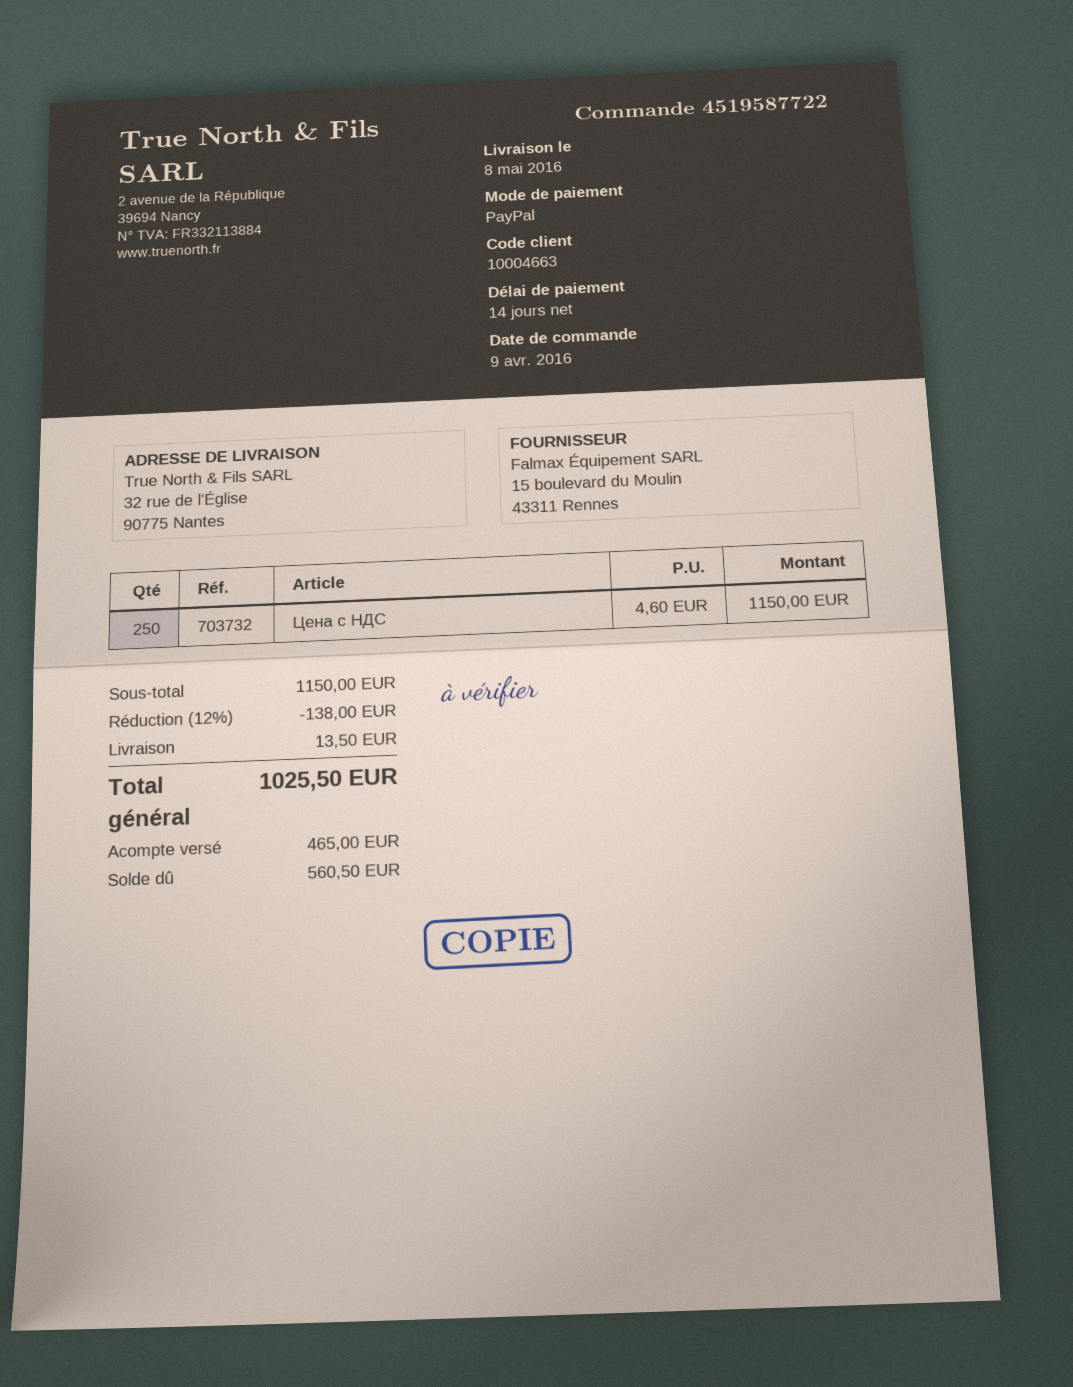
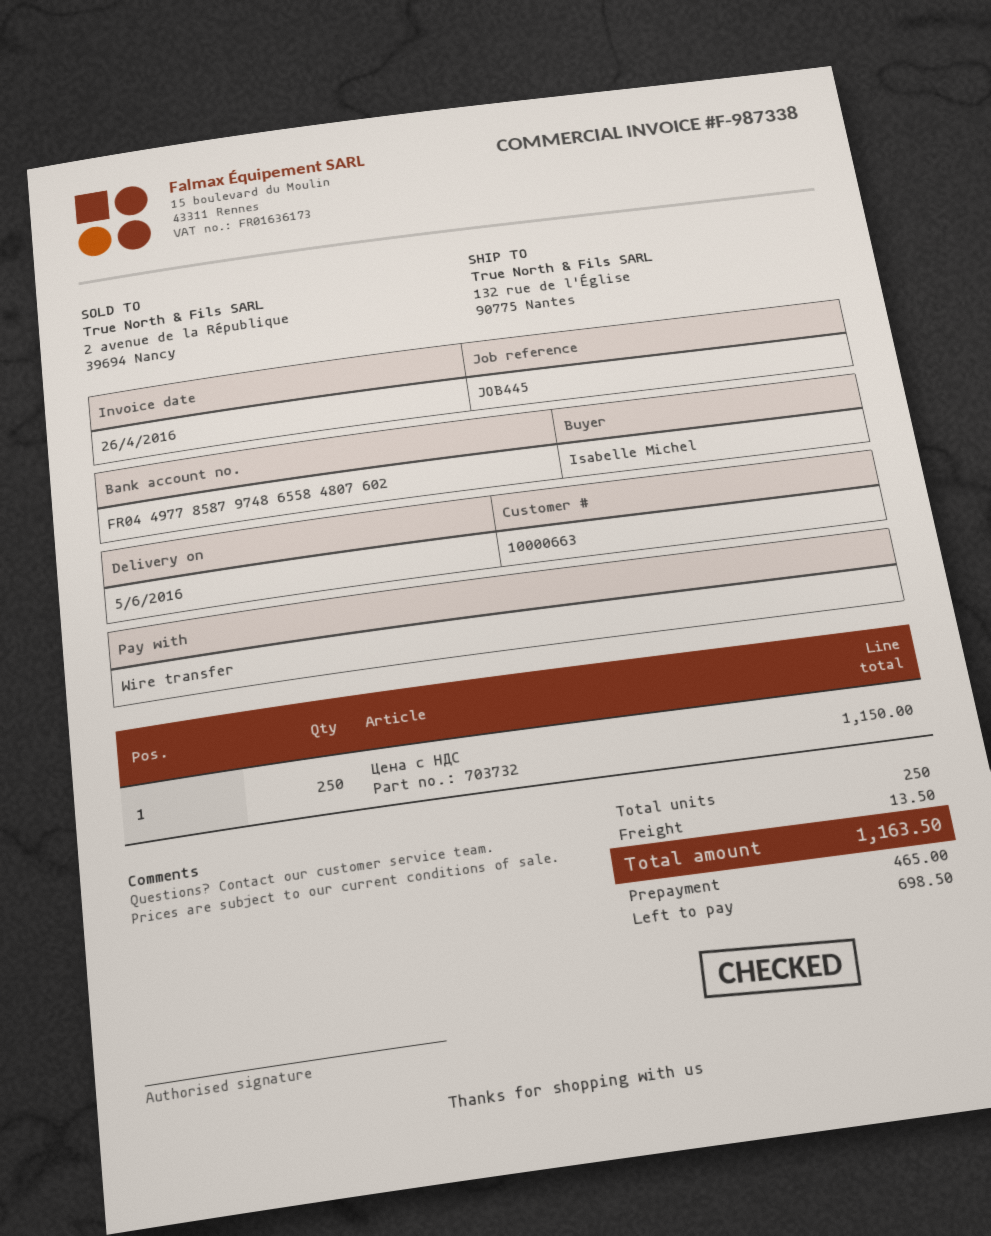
delivery date: 2016-05-08 -> 2016-06-05
customer number: 10004663 -> 10000663
payment method: PayPal -> bank transfer
ship to: 32 rue de l'Église, 90775 Nantes -> 132 rue de l'Église, 90775 Nantes
discount: 12% = 138.00 -> none
total: 1025.50 -> 1163.50
balance: 560.50 -> 698.50

